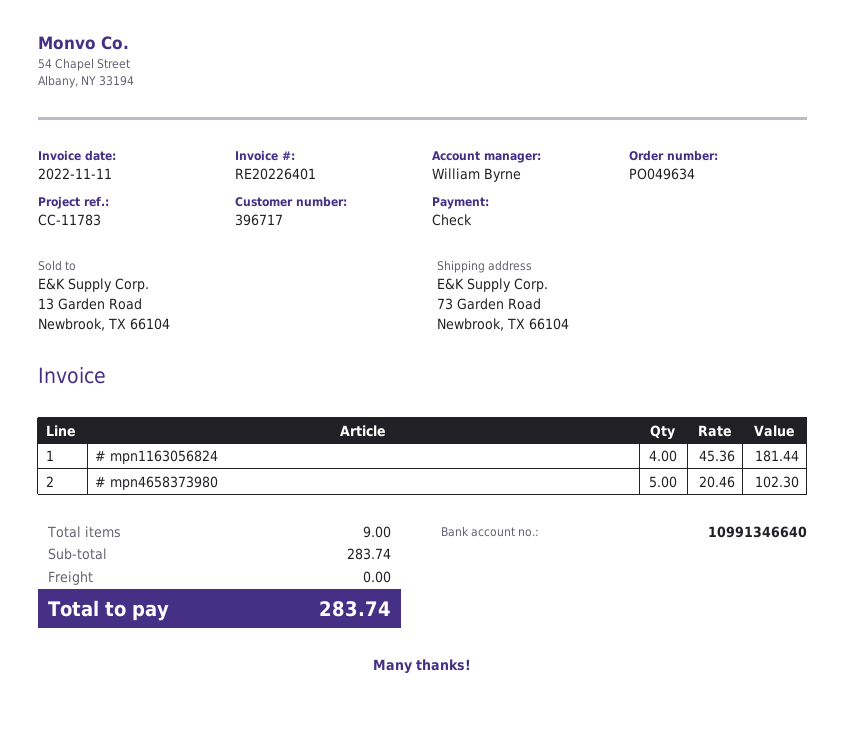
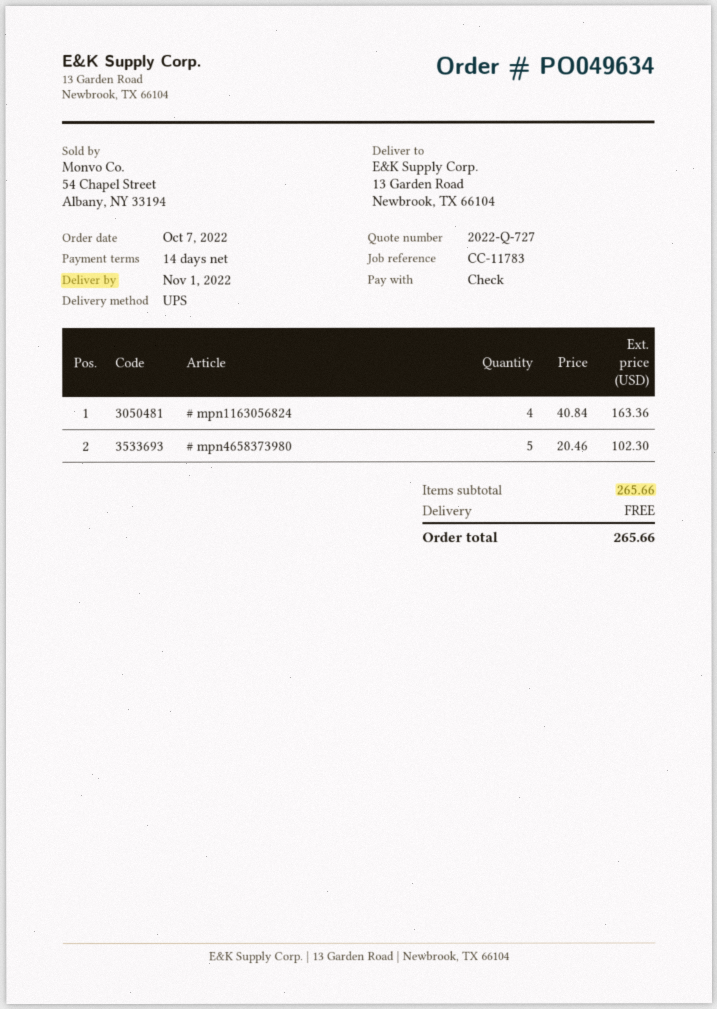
ship to: 73 Garden Road, Newbrook, TX 66104 -> 13 Garden Road, Newbrook, TX 66104
# mpn1163056824: 4 x 45.36 = 181.44 -> 4 x 40.84 = 163.36
subtotal: 283.74 -> 265.66
total: 283.74 -> 265.66

